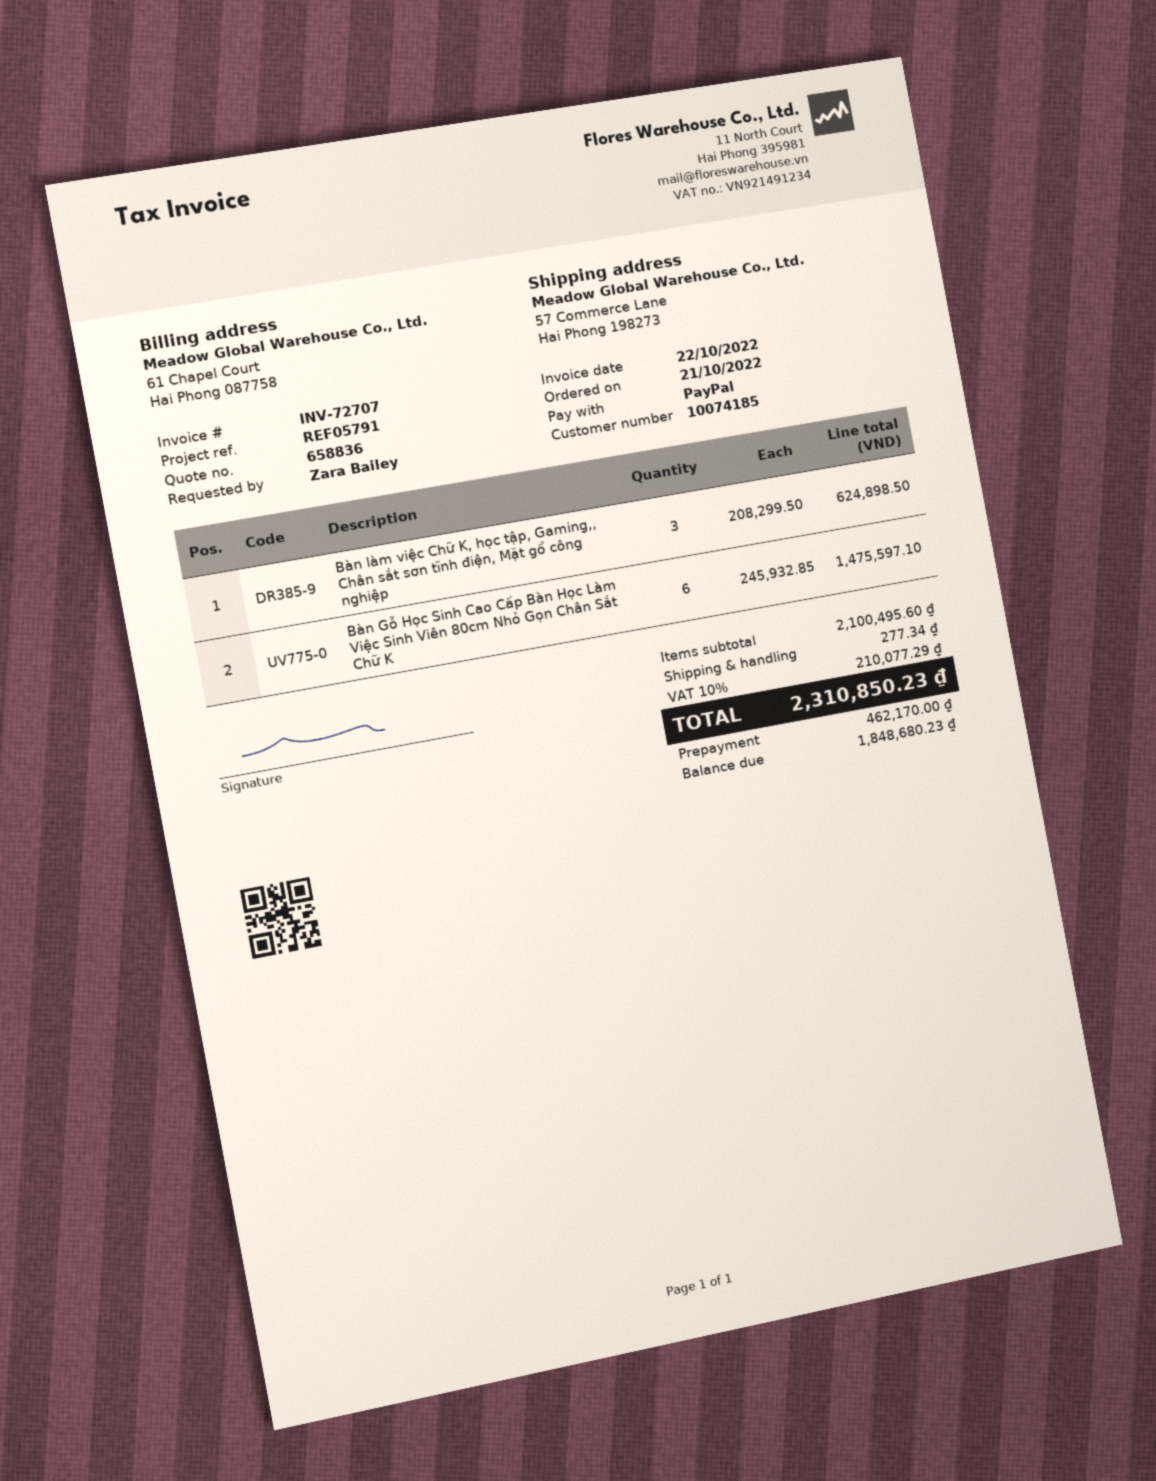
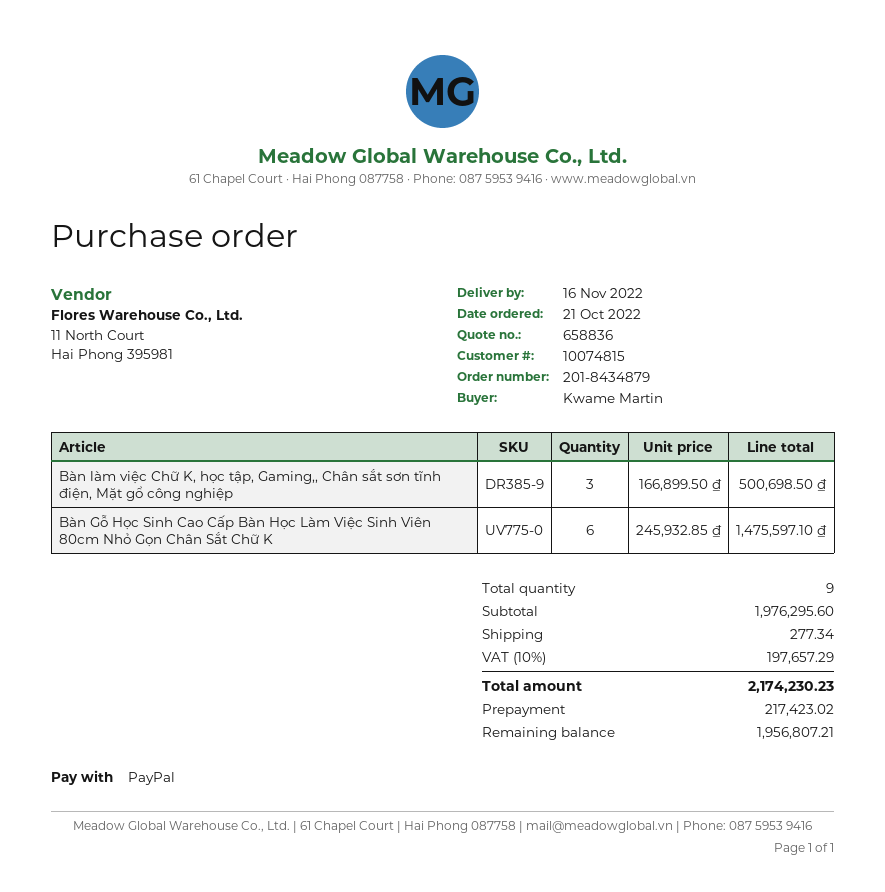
customer number: 10074185 -> 10074815
ordered by: Zara Bailey -> Kwame Martin
Bàn làm việc Chữ K, học tập, Gaming,, Chân sắt sơn tĩnh điện, Mặt gổ công nghiệp: 3 x 208299.50 = 624898.50 -> 3 x 166899.50 = 500698.50
subtotal: 2100495.60 -> 1976295.60
tax: 10% = 210077.29 -> 10% = 197657.29
total: 2310850.23 -> 2174230.23
deposit: 462170.00 -> 217423.02
balance: 1848680.23 -> 1956807.21

